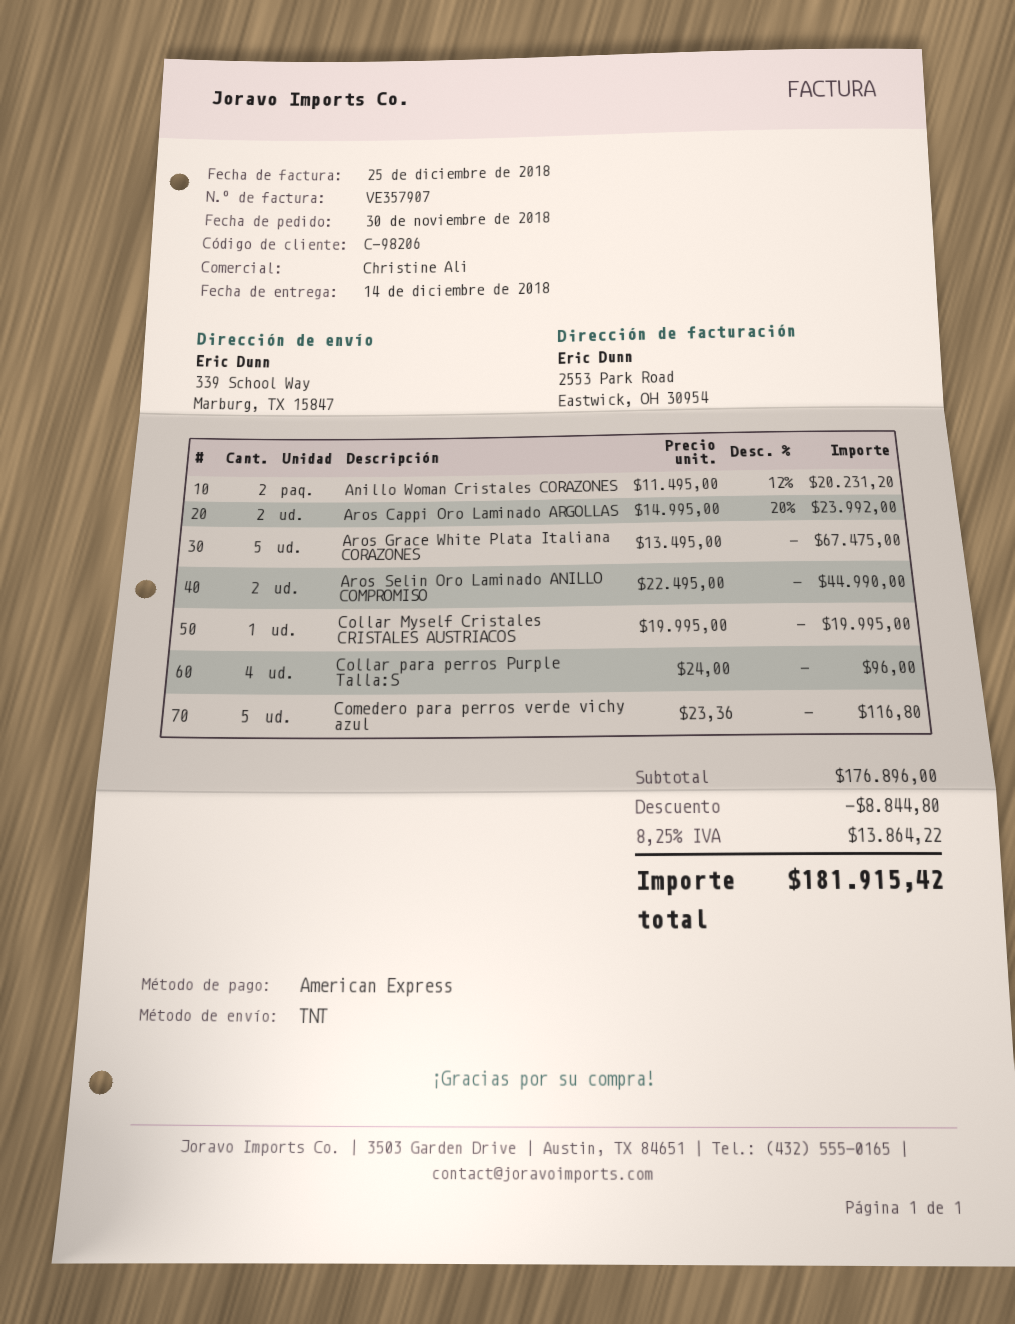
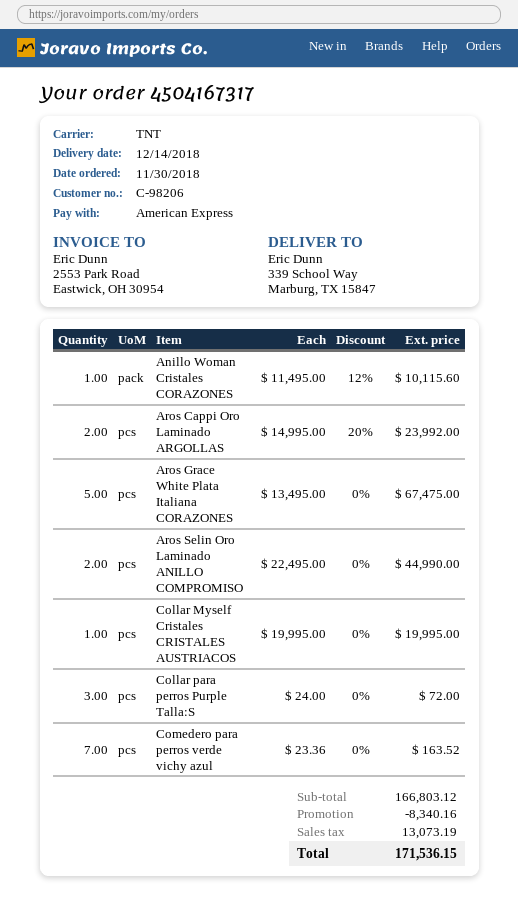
Anillo Woman Cristales CORAZONES: 2 x 11495.00 - 12% = 20231.20 -> 1 x 11495.00 - 12% = 10115.60
Collar para perros Purple Talla:S: 4 x 24.00 = 96.00 -> 3 x 24.00 = 72.00
Comedero para perros verde vichy azul: 5 x 23.36 = 116.80 -> 7 x 23.36 = 163.52
subtotal: 176896.00 -> 166803.12
discount: 8844.80 -> 8340.16
tax: 13864.22 -> 13073.19
total: 181915.42 -> 171536.15

